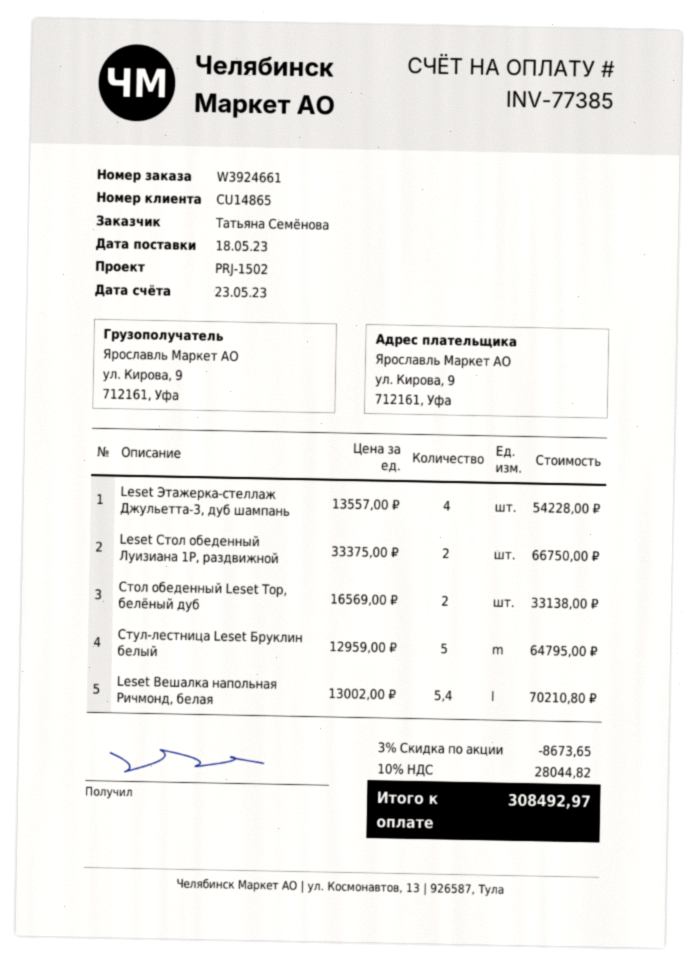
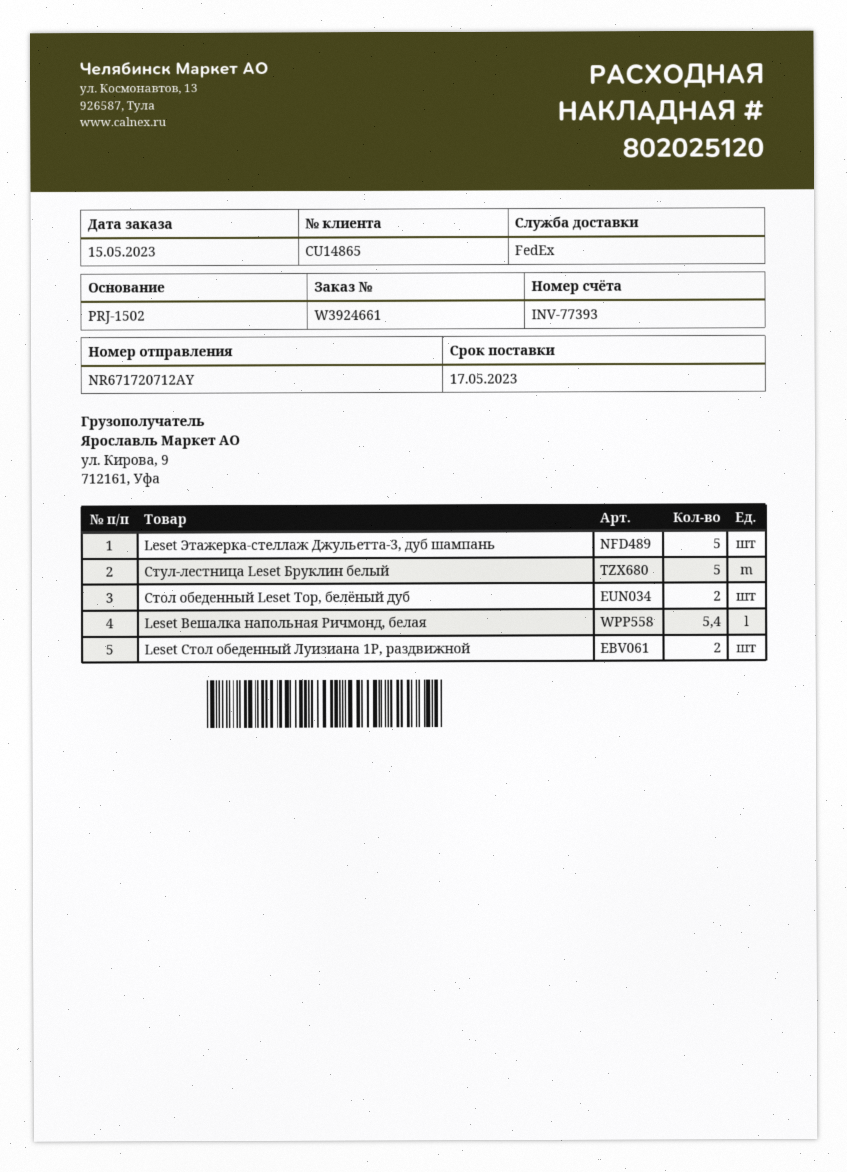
delivery date: 2023-05-18 -> 2023-05-17
invoice number: INV-77385 -> INV-77393
Leset Этажерка-стеллаж Джульетта-3, дуб шампань: 4 -> 5

